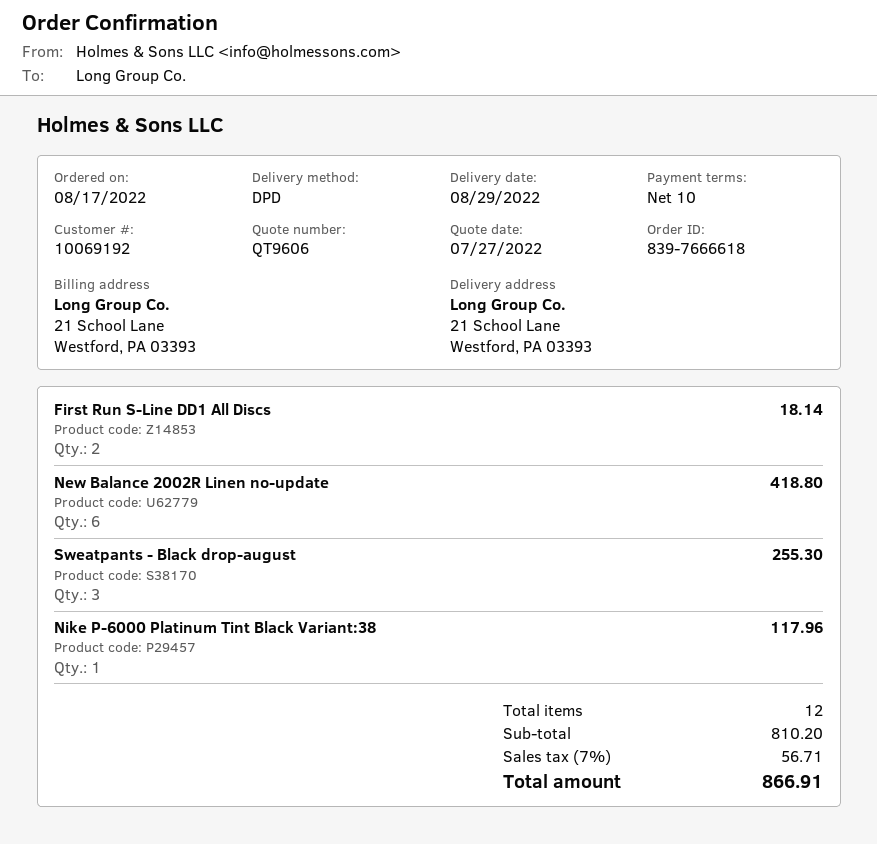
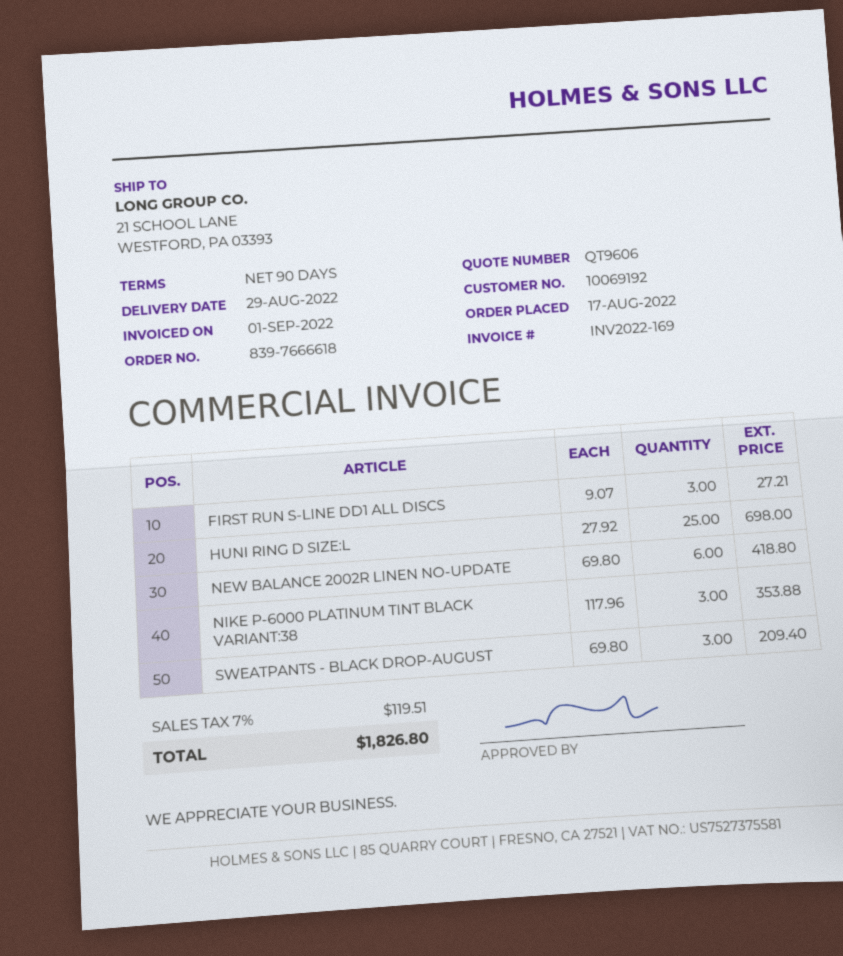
payment terms: 10 days -> 90 days
First Run S-Line DD1 All Discs: 2 for 18.14 -> 3 for 27.21
Sweatpants - Black drop-august: 3 for 255.30 -> 3 for 209.40
Nike P-6000 Platinum Tint Black Variant:38: 1 for 117.96 -> 3 for 353.88
HUNI RING D SIZE:L: none -> 25 for 698.00
tax: 7% = 56.71 -> 7% = 119.51
total: 866.91 -> 1826.80

